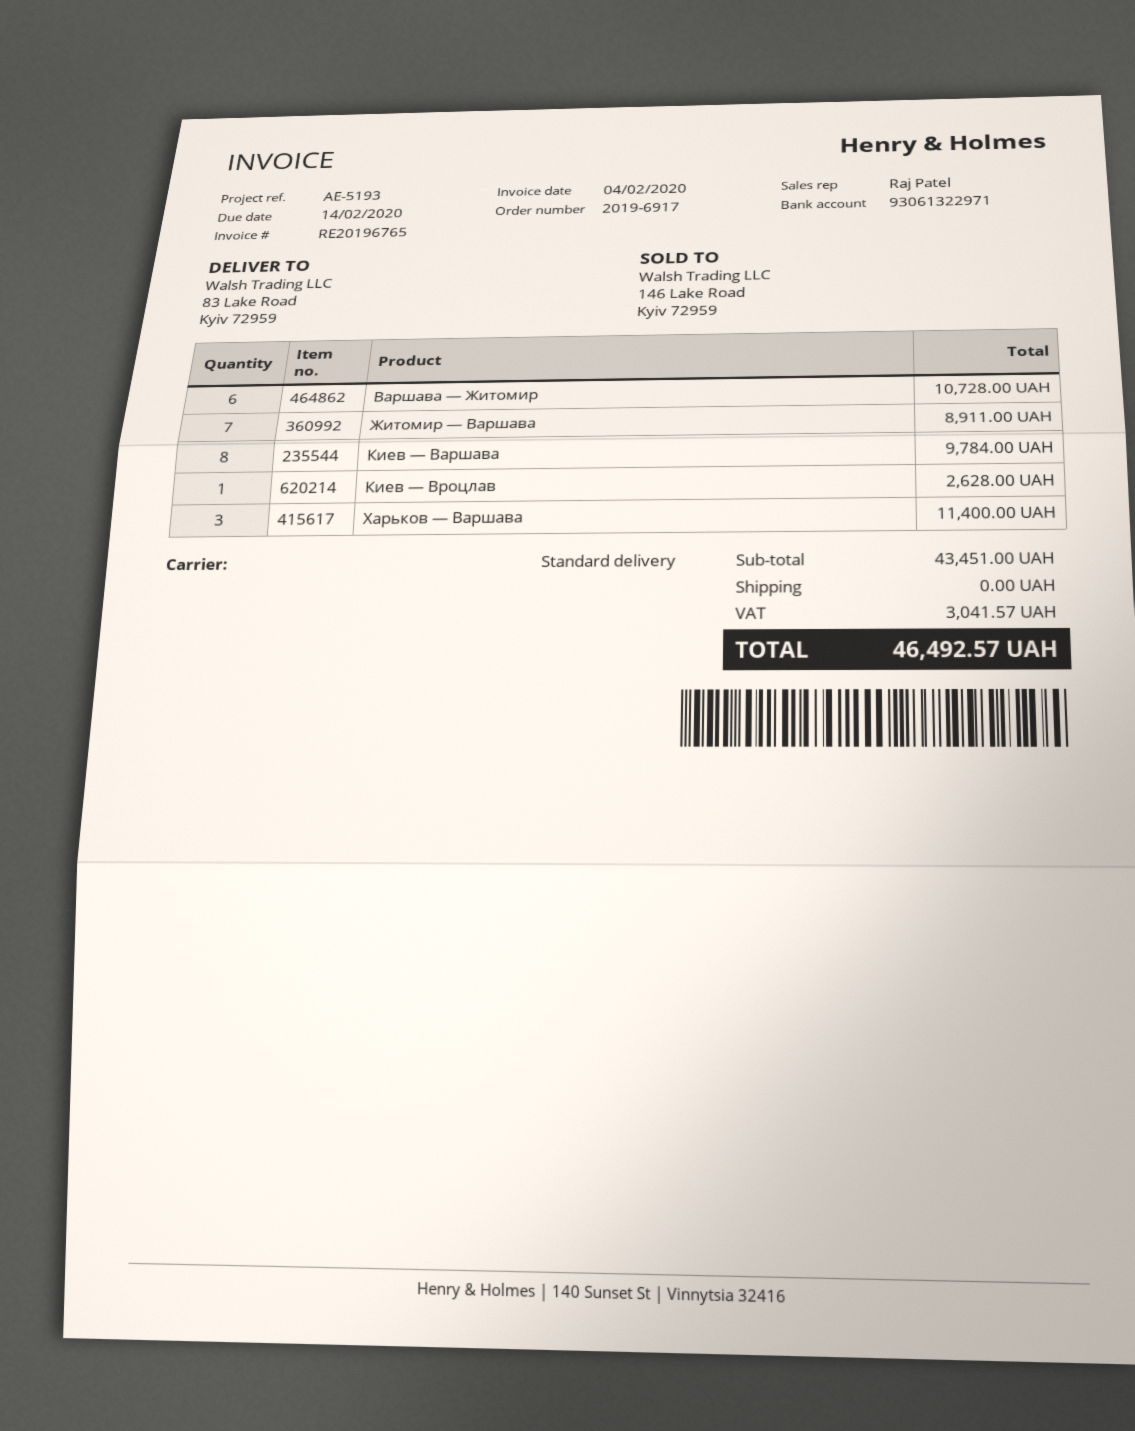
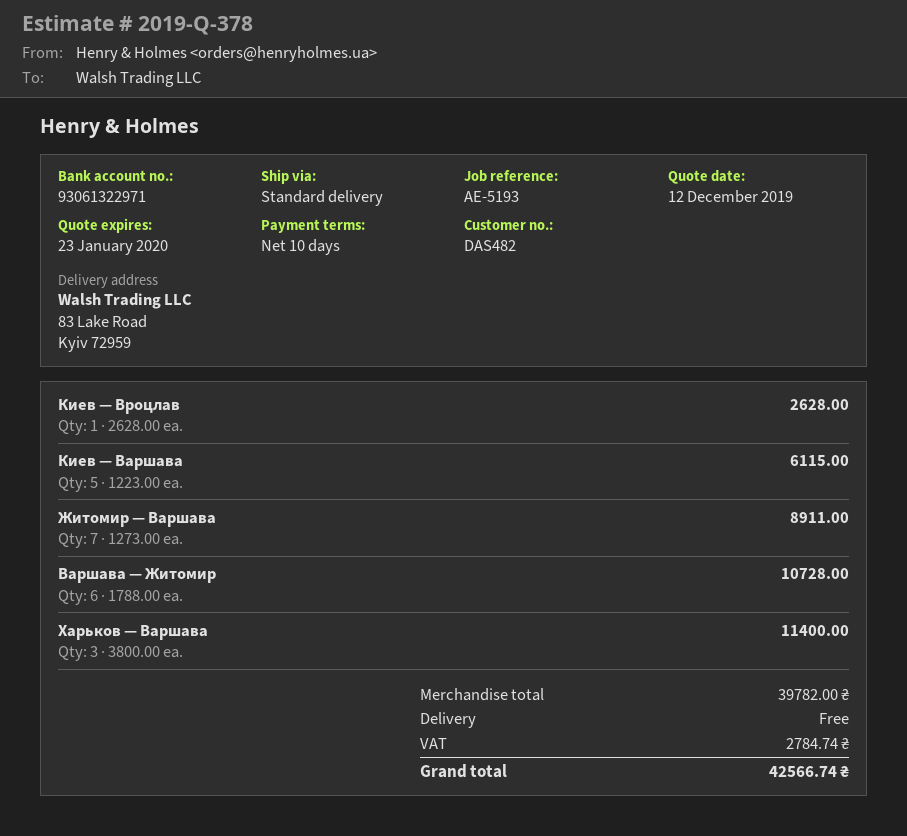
Киев — Варшава: 8 for 9784.00 -> 5 for 6115.00
subtotal: 43451.00 -> 39782.00
tax: 3041.57 -> 2784.74
total: 46492.57 -> 42566.74

